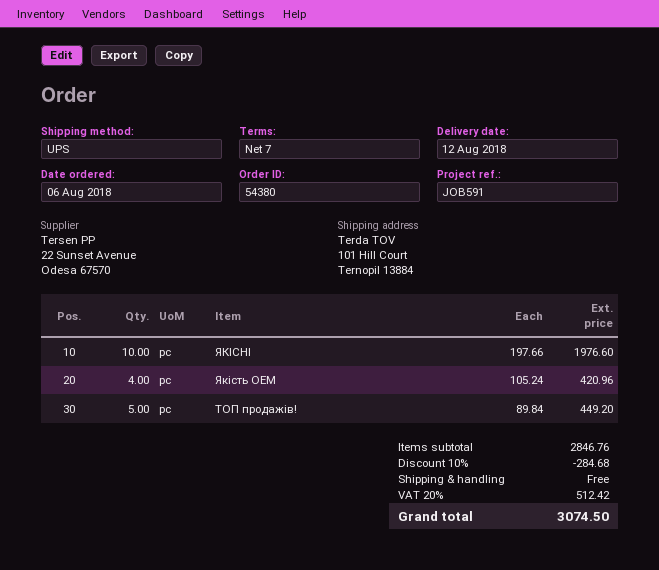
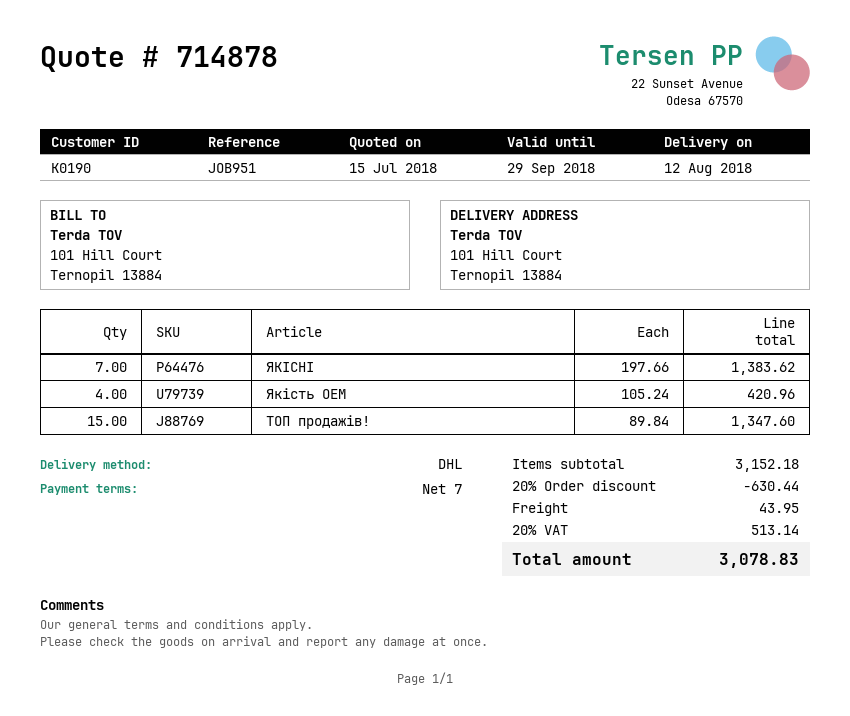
reference: JOB591 -> JOB951
shipping method: UPS -> DHL
ЯКІСНІ: 10 x 197.66 = 1976.60 -> 7 x 197.66 = 1383.62
ТОП продажів!: 5 x 89.84 = 449.20 -> 15 x 89.84 = 1347.60
subtotal: 2846.76 -> 3152.18
discount: 10% = 284.68 -> 20% = 630.44
shipping: 0.00 -> 43.95
tax: 20% = 512.42 -> 20% = 513.14
total: 3074.50 -> 3078.83

